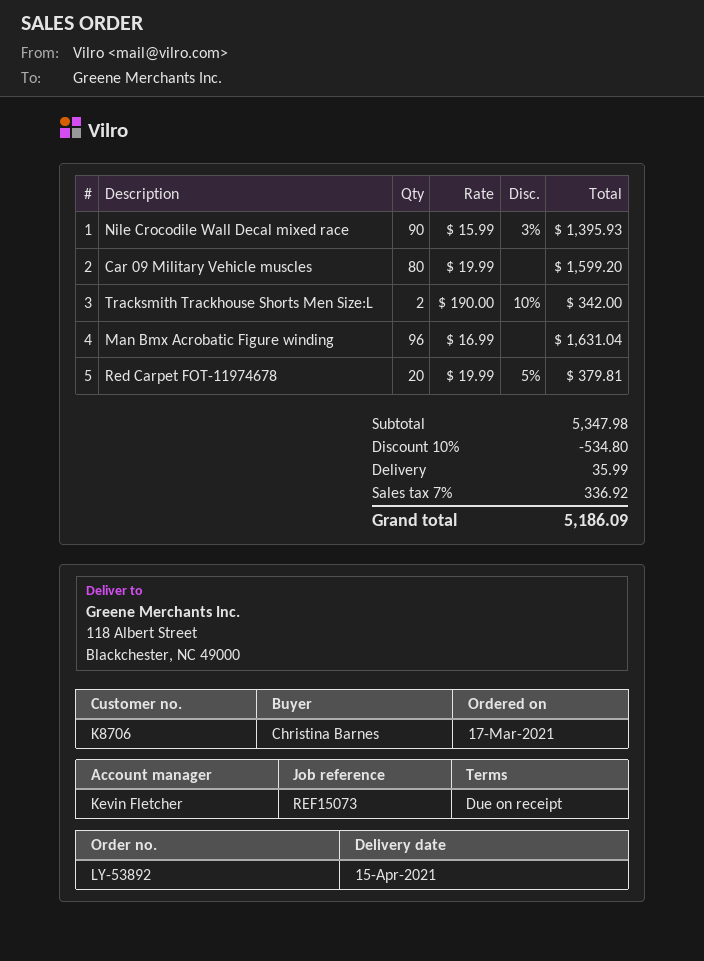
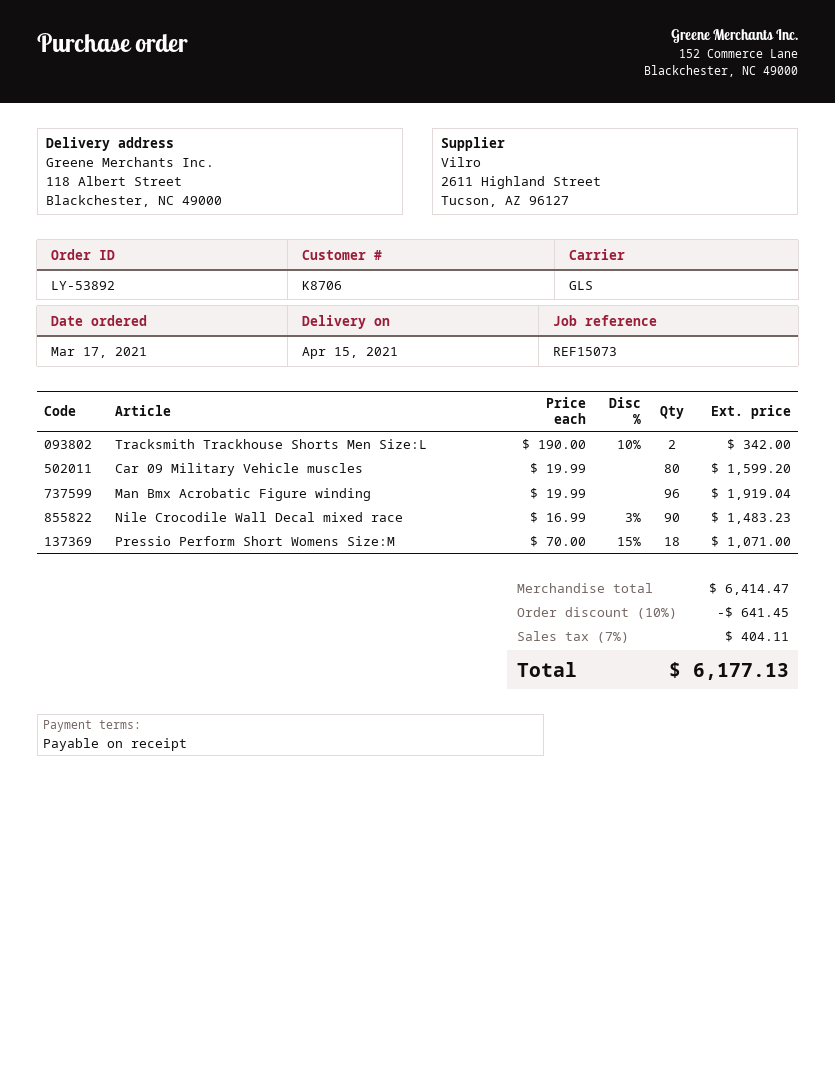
Nile Crocodile Wall Decal mixed race: 90 x 15.99 - 3% = 1395.93 -> 90 x 16.99 - 3% = 1483.23
Man Bmx Acrobatic Figure winding: 96 x 16.99 = 1631.04 -> 96 x 19.99 = 1919.04
Red Carpet FOT-11974678: 20 x 19.99 - 5% = 379.81 -> none
Pressio Perform Short Womens Size:M: none -> 18 x 70.00 - 15% = 1071.00
subtotal: 5347.98 -> 6414.47
discount: 10% = 534.80 -> 10% = 641.45
shipping: 35.99 -> none
tax: 7% = 336.92 -> 7% = 404.11
total: 5186.09 -> 6177.13

